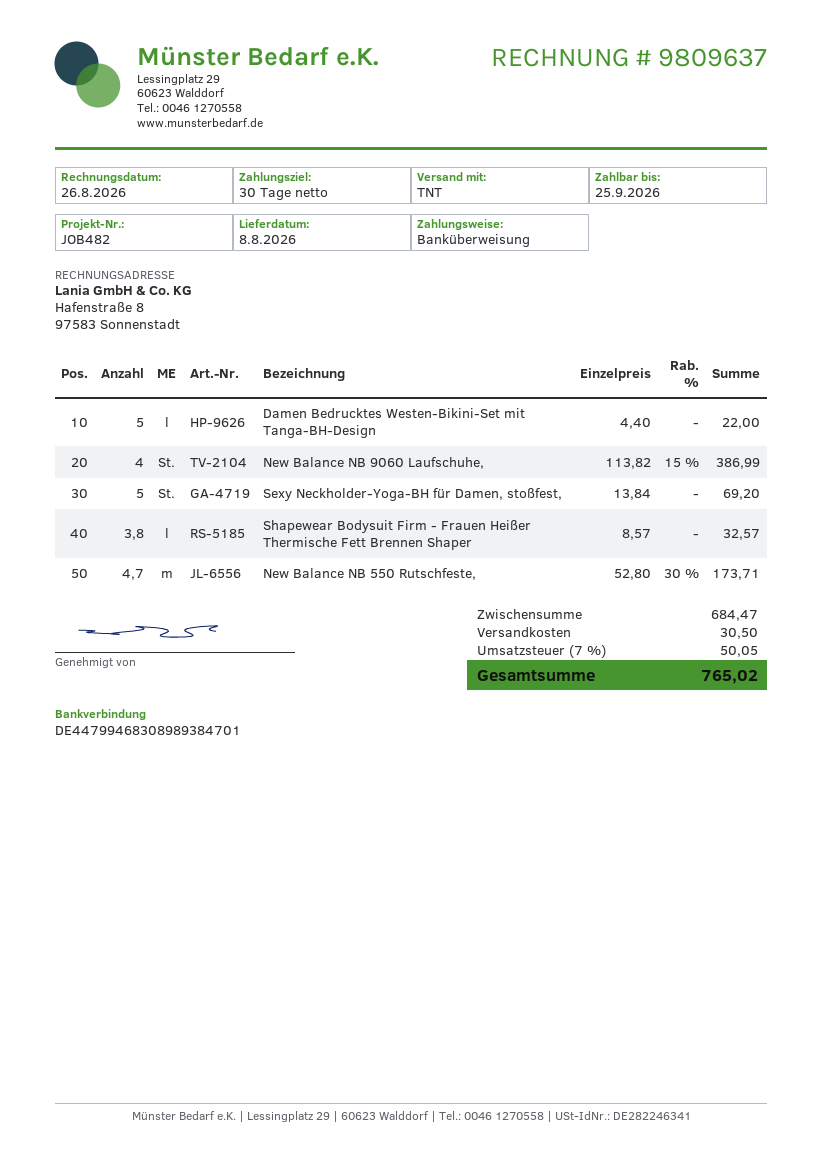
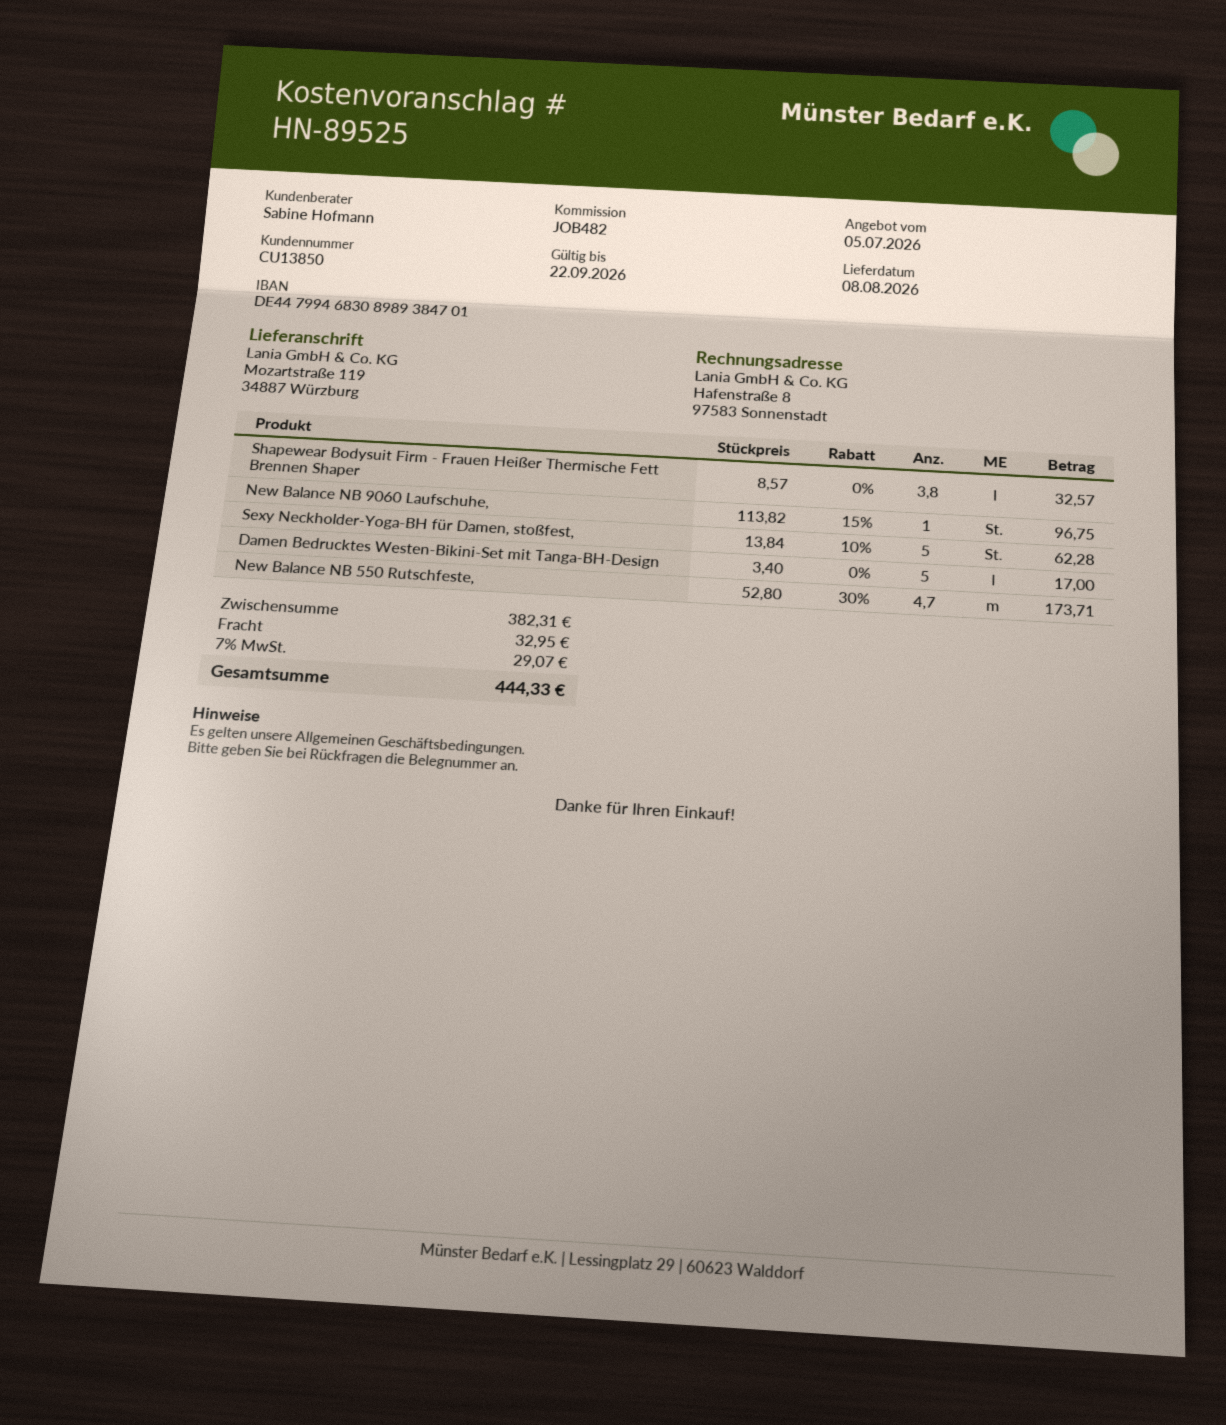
Damen Bedrucktes Westen-Bikini-Set mit Tanga-BH-Design: 5 x 4.40 = 22.00 -> 5 x 3.40 = 17.00
New Balance NB 9060 Laufschuhe,: 4 x 113.82 - 15% = 386.99 -> 1 x 113.82 - 15% = 96.75
Sexy Neckholder-Yoga-BH für Damen, stoßfest,: 5 x 13.84 = 69.20 -> 5 x 13.84 - 10% = 62.28
subtotal: 684.47 -> 382.31
shipping: 30.50 -> 32.95
tax: 7% = 50.05 -> 7% = 29.07
total: 765.02 -> 444.33

